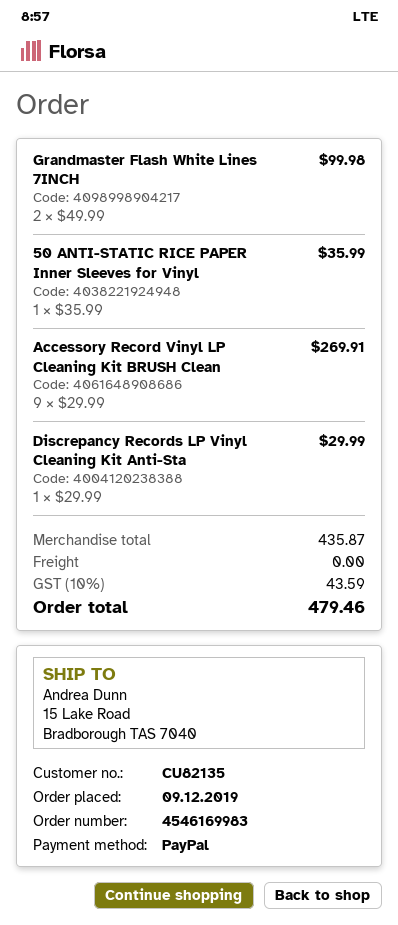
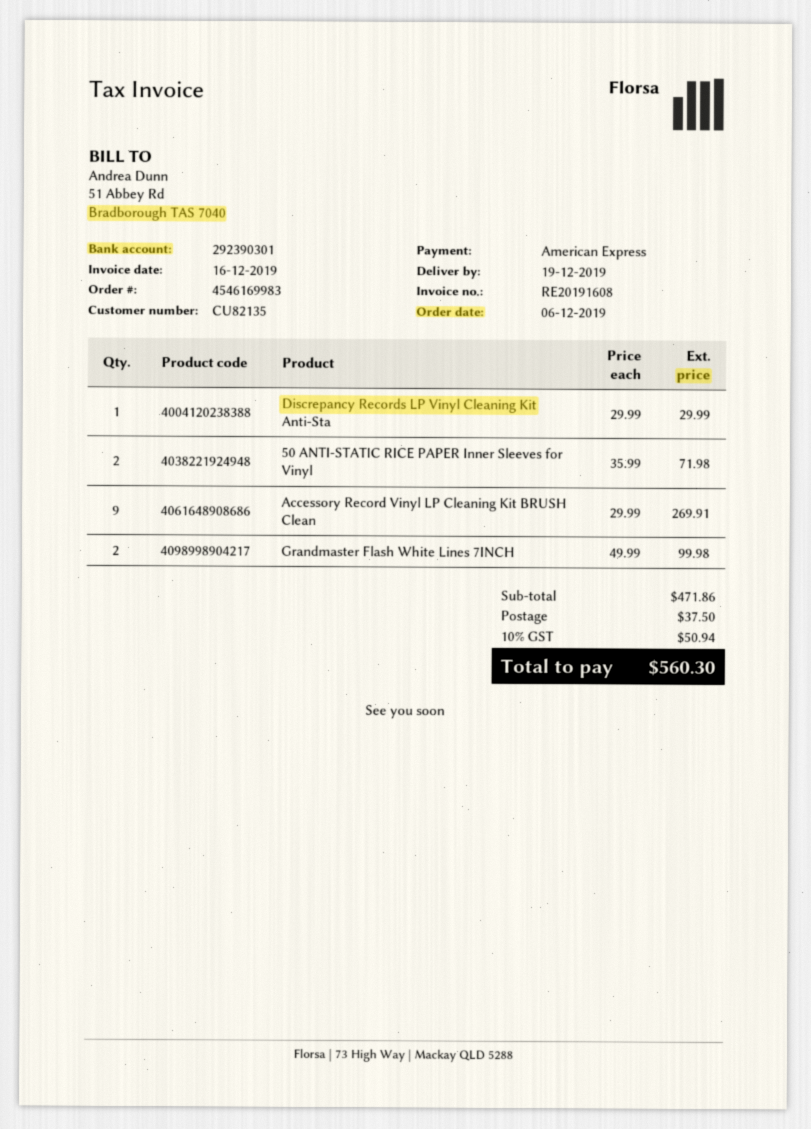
order date: 2019-12-09 -> 2019-12-06
payment method: PayPal -> American Express
50 ANTI-STATIC RICE PAPER Inner Sleeves for Vinyl: 1 x 35.99 = 35.99 -> 2 x 35.99 = 71.98
subtotal: 435.87 -> 471.86
shipping: 0.00 -> 37.50
tax: 10% = 43.59 -> 10% = 50.94
total: 479.46 -> 560.30

